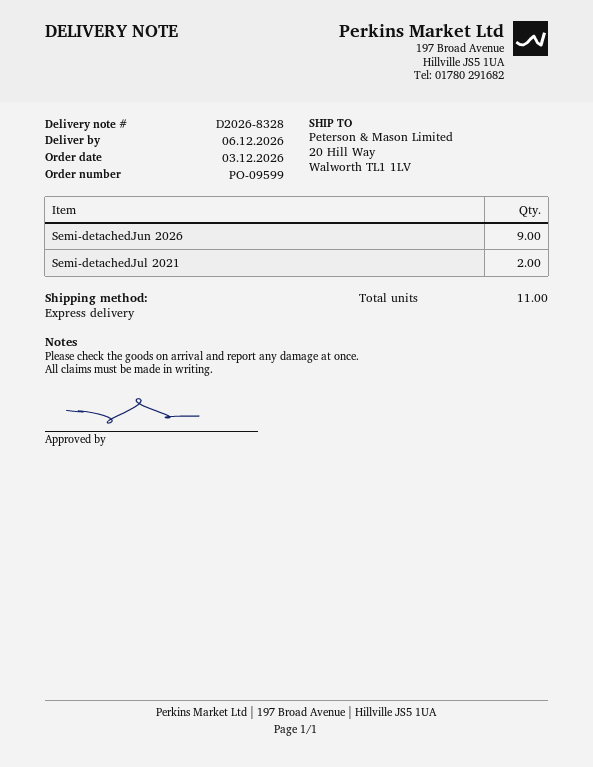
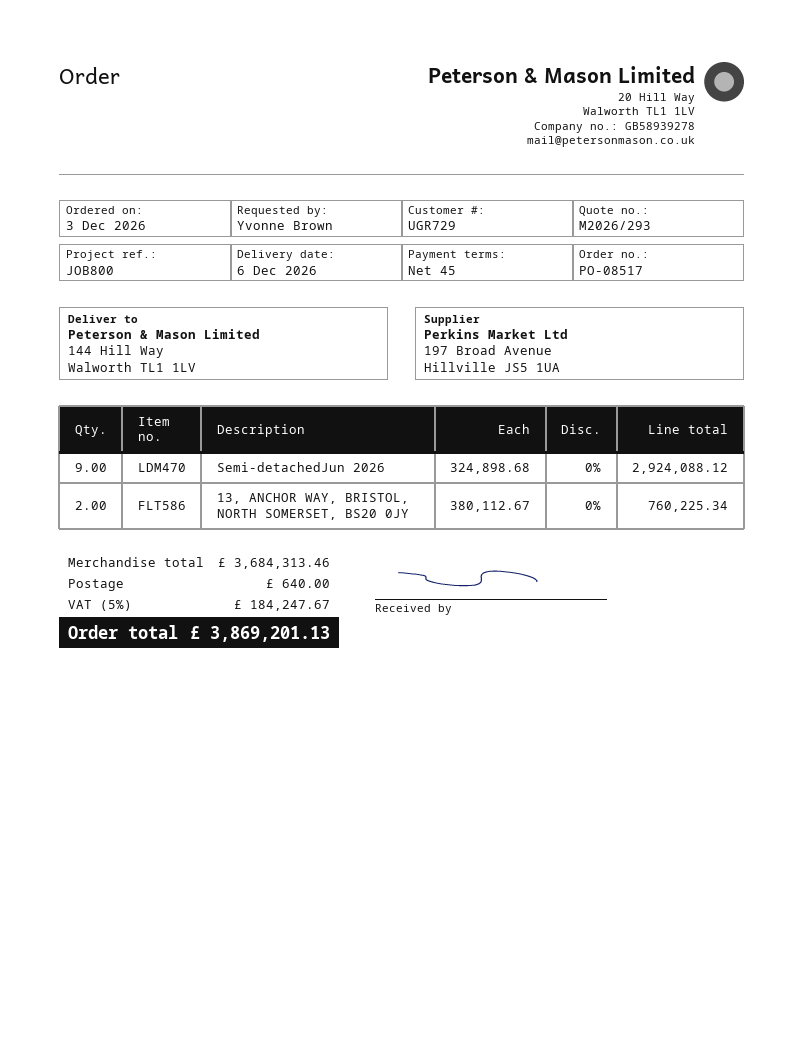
order number: PO-09599 -> PO-08517
ship to: 20 Hill Way, Walworth TL1 1LV -> 144 Hill Way, Walworth TL1 1LV
Semi-detachedJul 2021: 2 -> none
13, ANCHOR WAY, BRISTOL, NORTH SOMERSET, BS20 0JY: none -> 2

